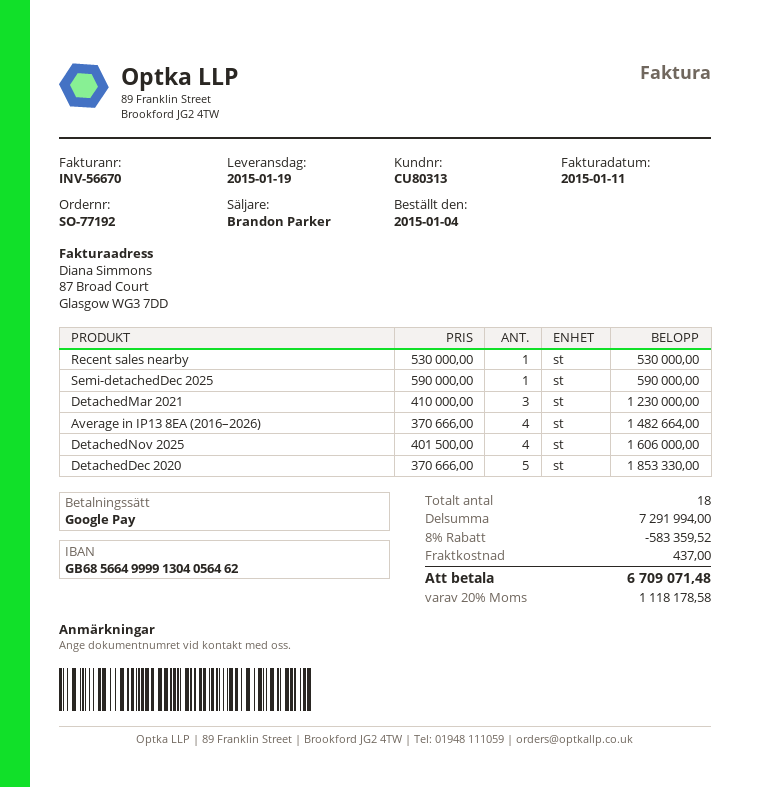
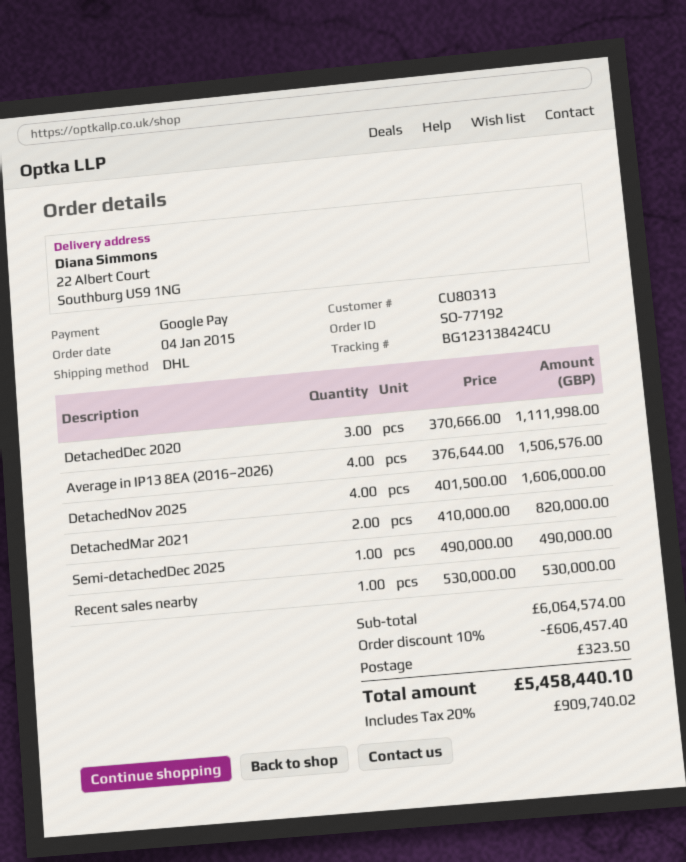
Semi-detachedDec 2025: 1 x 590000.00 = 590000.00 -> 1 x 490000.00 = 490000.00
DetachedMar 2021: 3 x 410000.00 = 1230000.00 -> 2 x 410000.00 = 820000.00
Average in IP13 8EA (2016–2026): 4 x 370666.00 = 1482664.00 -> 4 x 376644.00 = 1506576.00
DetachedDec 2020: 5 x 370666.00 = 1853330.00 -> 3 x 370666.00 = 1111998.00
subtotal: 7291994.00 -> 6064574.00
discount: 8% = 583359.52 -> 10% = 606457.40
shipping: 437.00 -> 323.50
tax: 20% = 1118178.58 -> 20% = 909740.02
total: 6709071.48 -> 5458440.10

